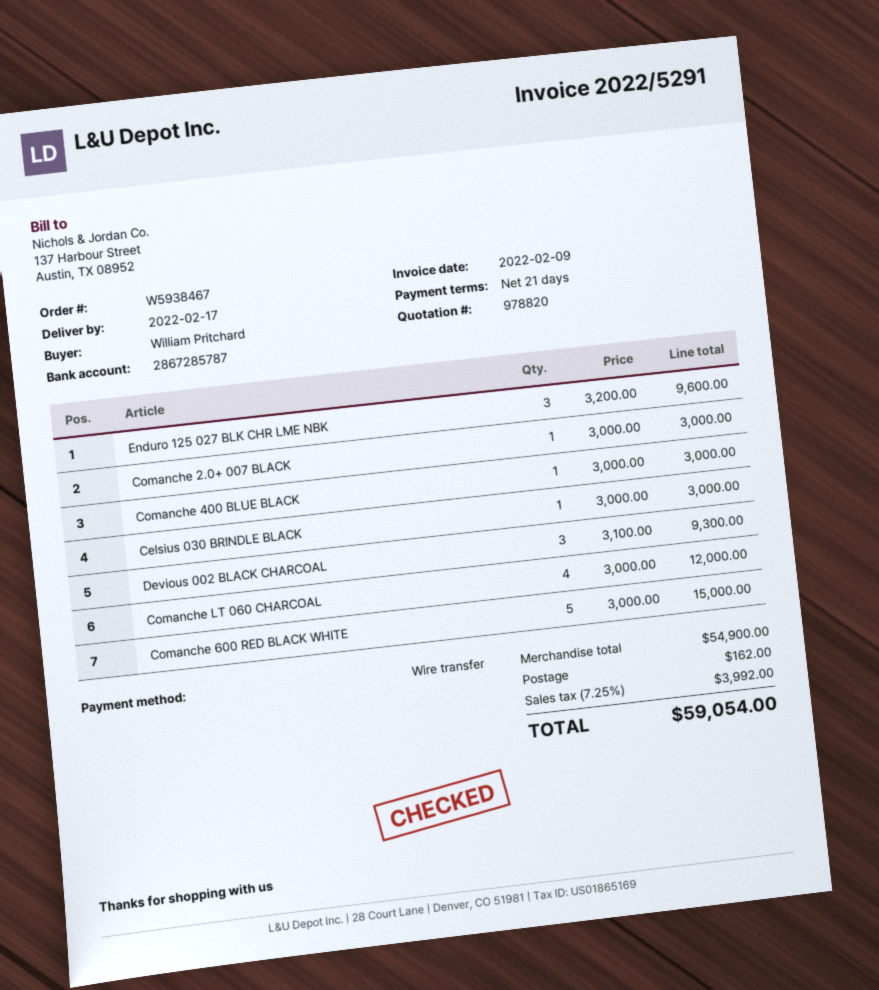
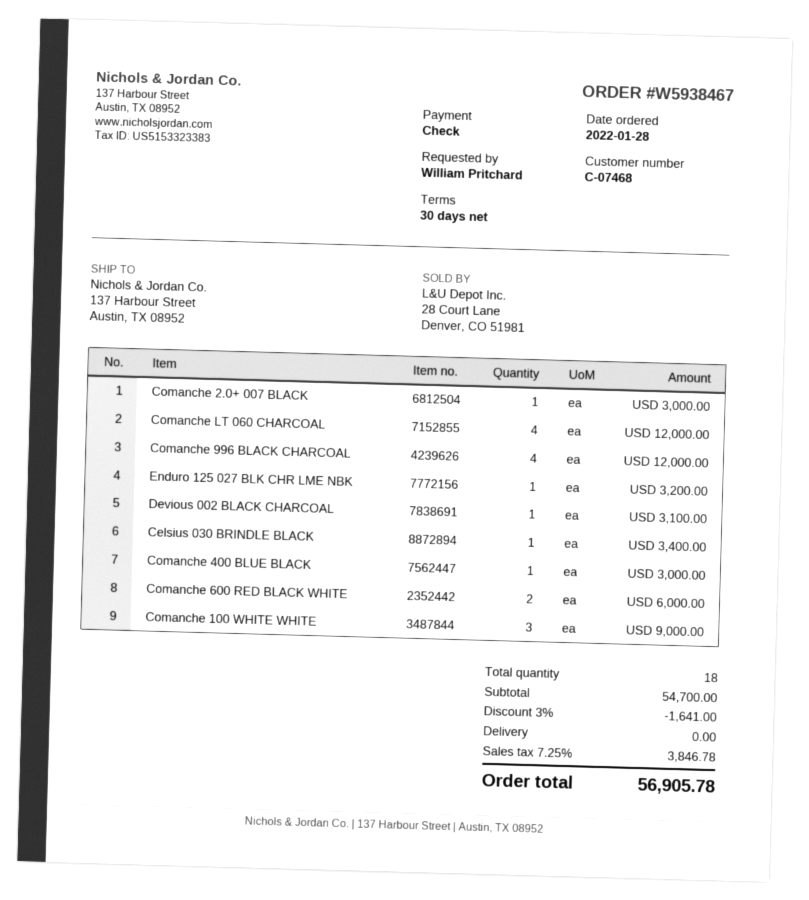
payment terms: 21 days -> 30 days
payment method: bank transfer -> cheque
Enduro 125 027 BLK CHR LME NBK: 3 for 9600.00 -> 1 for 3200.00
Celsius 030 BRINDLE BLACK: 1 for 3000.00 -> 1 for 3400.00
Devious 002 BLACK CHARCOAL: 3 for 9300.00 -> 1 for 3100.00
Comanche 600 RED BLACK WHITE: 5 for 15000.00 -> 2 for 6000.00
Comanche 996 BLACK CHARCOAL: none -> 4 for 12000.00
Comanche 100 WHITE WHITE: none -> 3 for 9000.00
subtotal: 54900.00 -> 54700.00
discount: none -> 3% = 1641.00
shipping: 162.00 -> 0.00
tax: 7.25% = 3992.00 -> 7.25% = 3846.78
total: 59054.00 -> 56905.78

